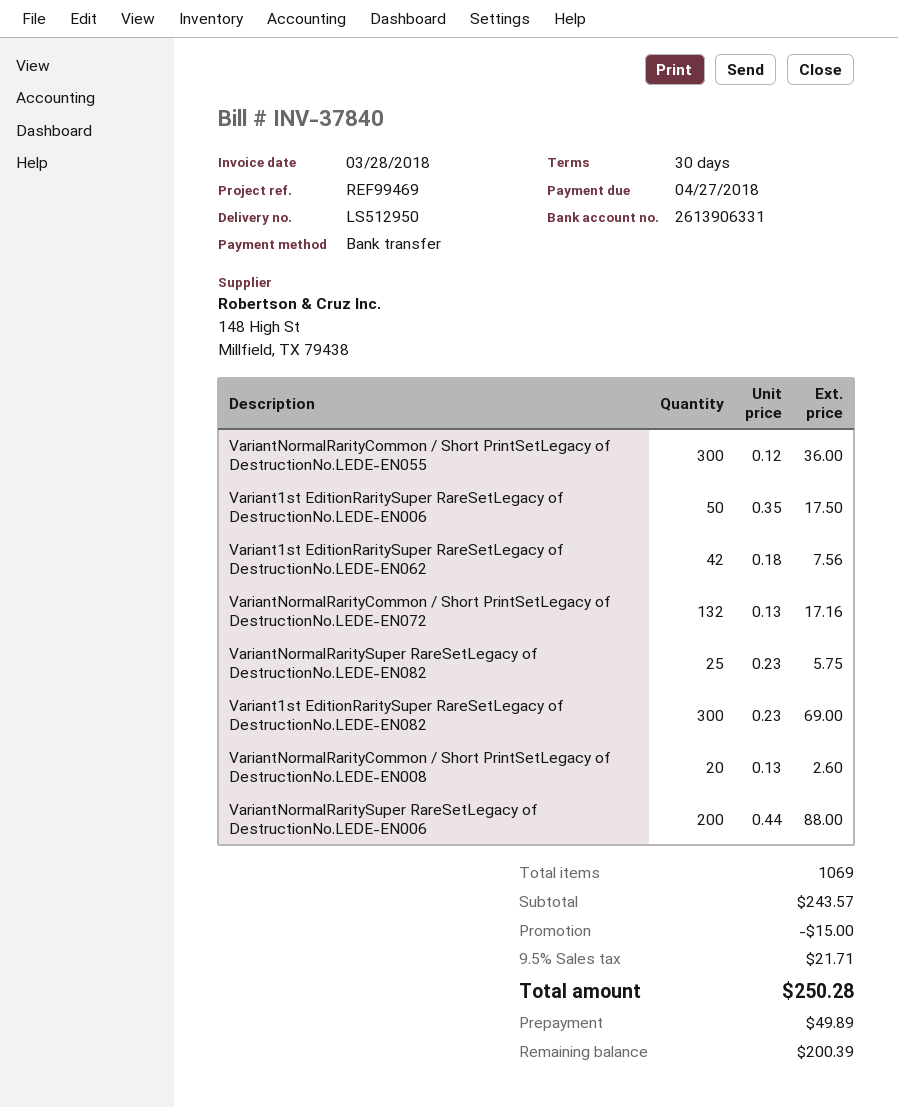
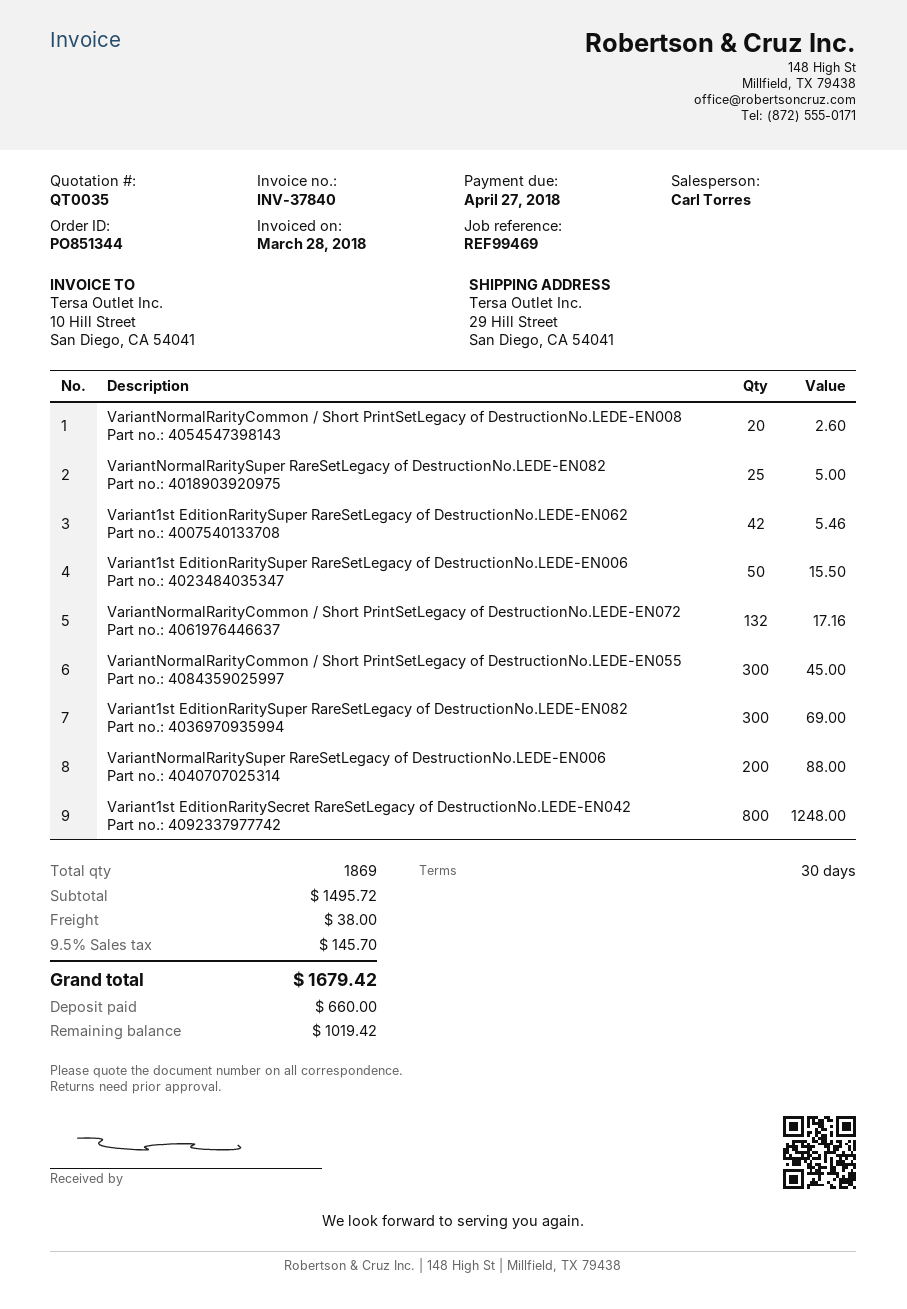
VariantNormalRarityCommon / Short PrintSetLegacy of DestructionNo.LEDE-EN055: 300 for 36.00 -> 300 for 45.00
Variant1st EditionRaritySuper RareSetLegacy of DestructionNo.LEDE-EN006: 50 for 17.50 -> 50 for 15.50
Variant1st EditionRaritySuper RareSetLegacy of DestructionNo.LEDE-EN062: 42 for 7.56 -> 42 for 5.46
VariantNormalRaritySuper RareSetLegacy of DestructionNo.LEDE-EN082: 25 for 5.75 -> 25 for 5.00
Variant1st EditionRaritySecret RareSetLegacy of DestructionNo.LEDE-EN042: none -> 800 for 1248.00
total quantity: 1069 -> 1869
subtotal: 243.57 -> 1495.72
discount: 15.00 -> none
shipping: none -> 38.00
tax: 9.5% = 21.71 -> 9.5% = 145.70
total: 250.28 -> 1679.42
deposit: 49.89 -> 660.00
balance: 200.39 -> 1019.42

